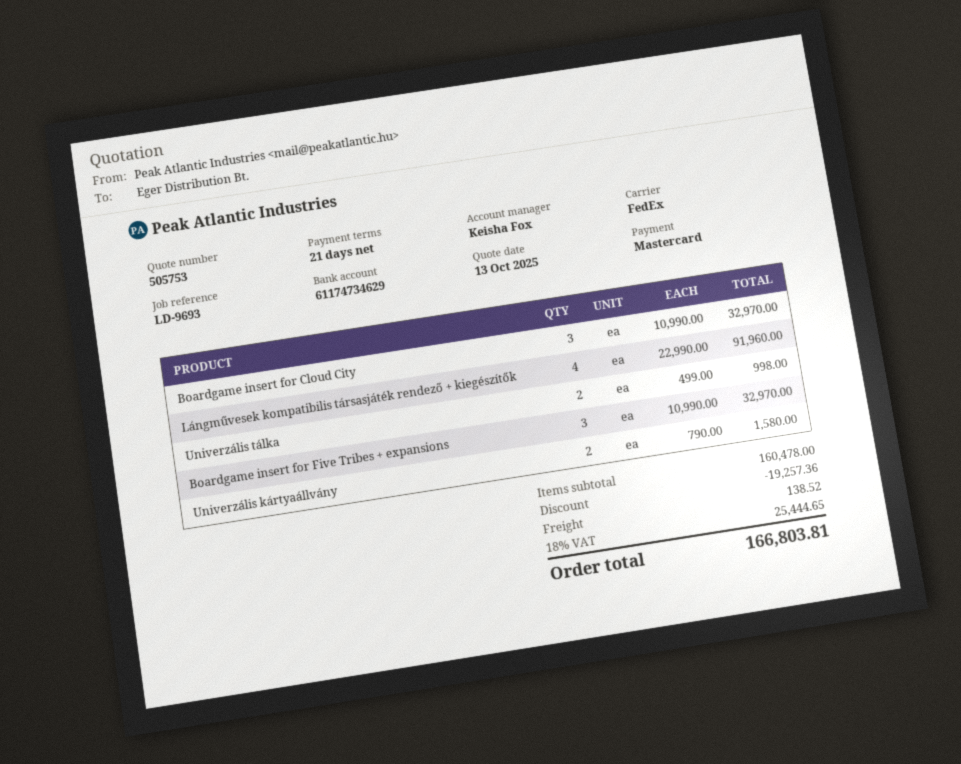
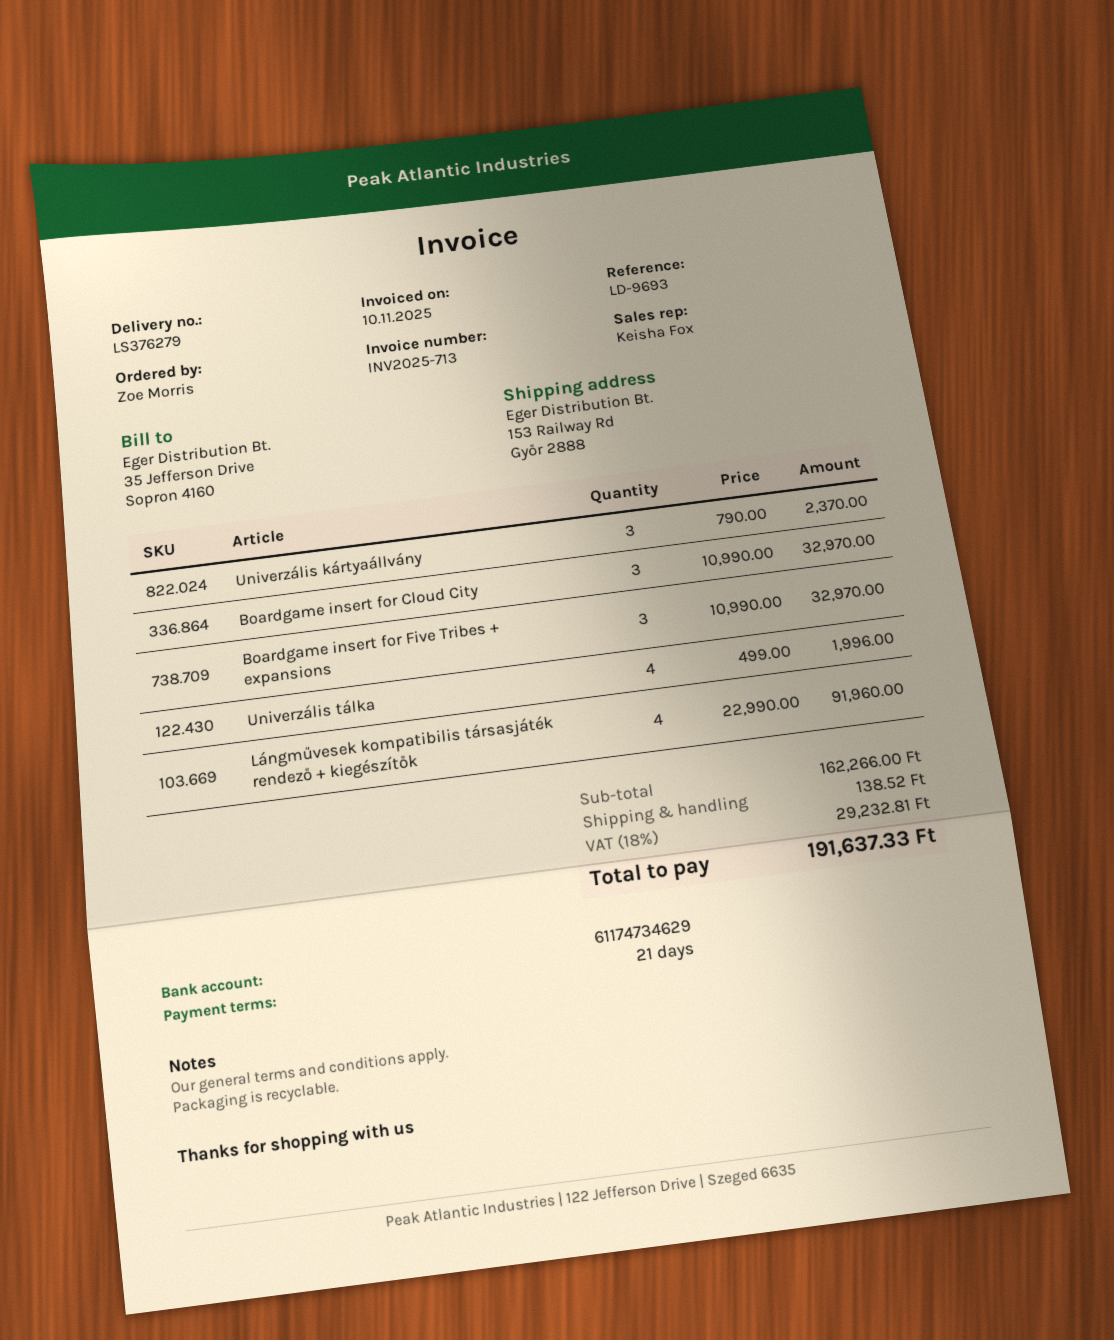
Univerzális tálka: 2 x 499.00 = 998.00 -> 4 x 499.00 = 1996.00
Univerzális kártyaállvány: 2 x 790.00 = 1580.00 -> 3 x 790.00 = 2370.00
subtotal: 160478.00 -> 162266.00
discount: 19257.36 -> none
tax: 18% = 25444.65 -> 18% = 29232.81
total: 166803.81 -> 191637.33

